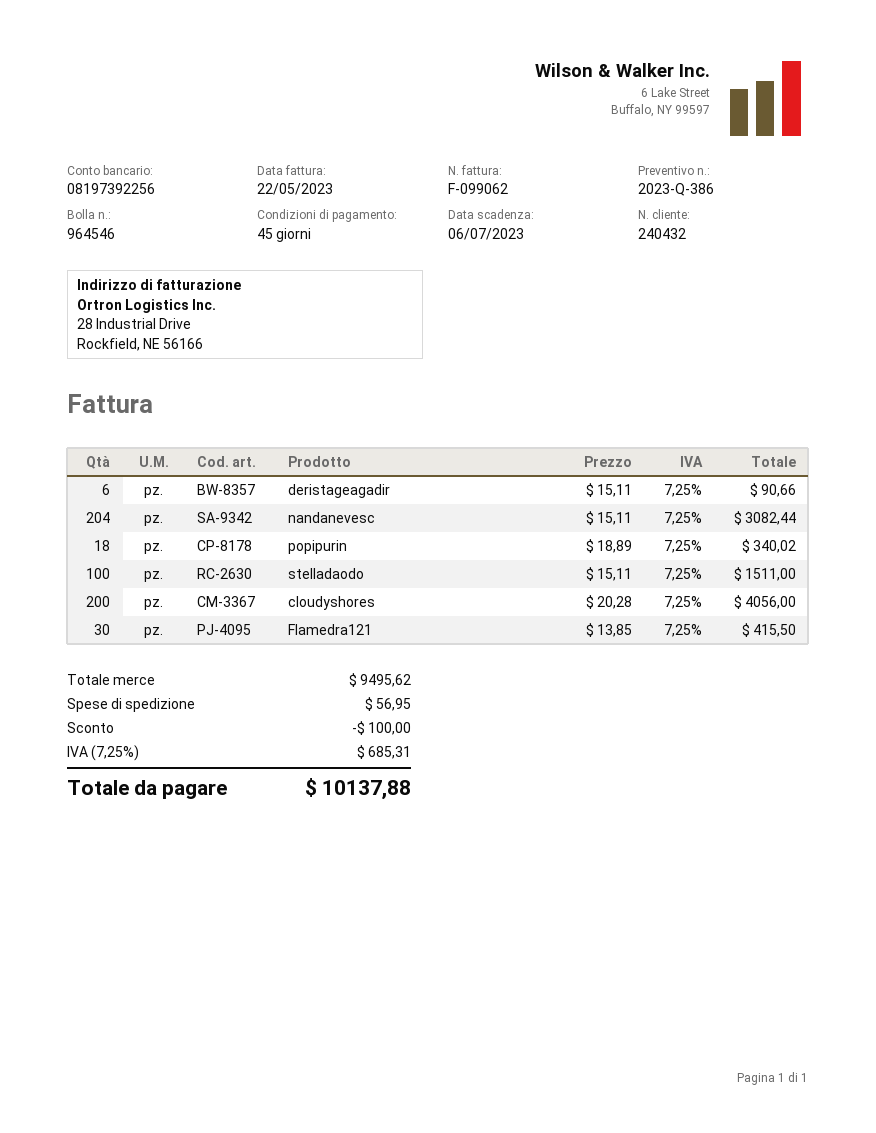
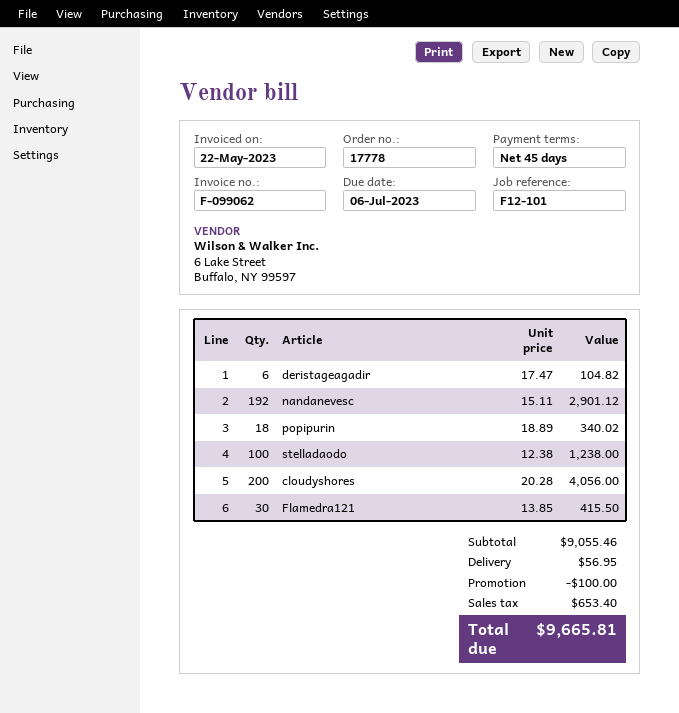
deristageagadir: 6 x 15.11 = 90.66 -> 6 x 17.47 = 104.82
nandanevesc: 204 x 15.11 = 3082.44 -> 192 x 15.11 = 2901.12
stelladaodo: 100 x 15.11 = 1511.00 -> 100 x 12.38 = 1238.00
subtotal: 9495.62 -> 9055.46
tax: 685.31 -> 653.40
total: 10137.88 -> 9665.81

